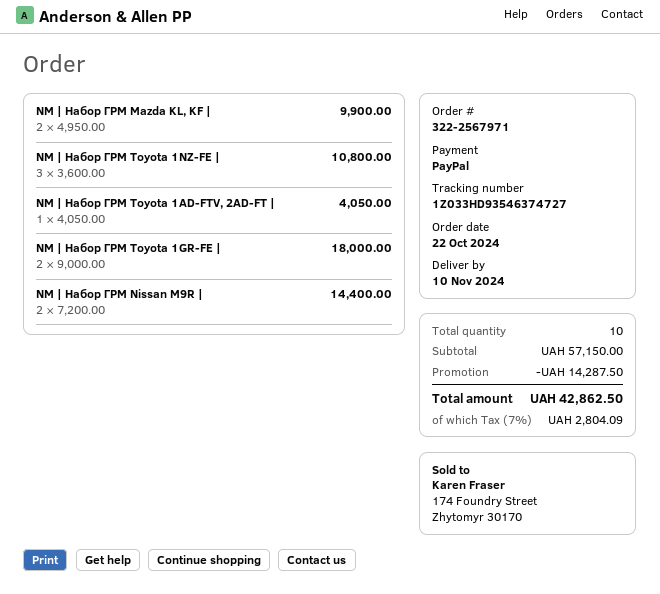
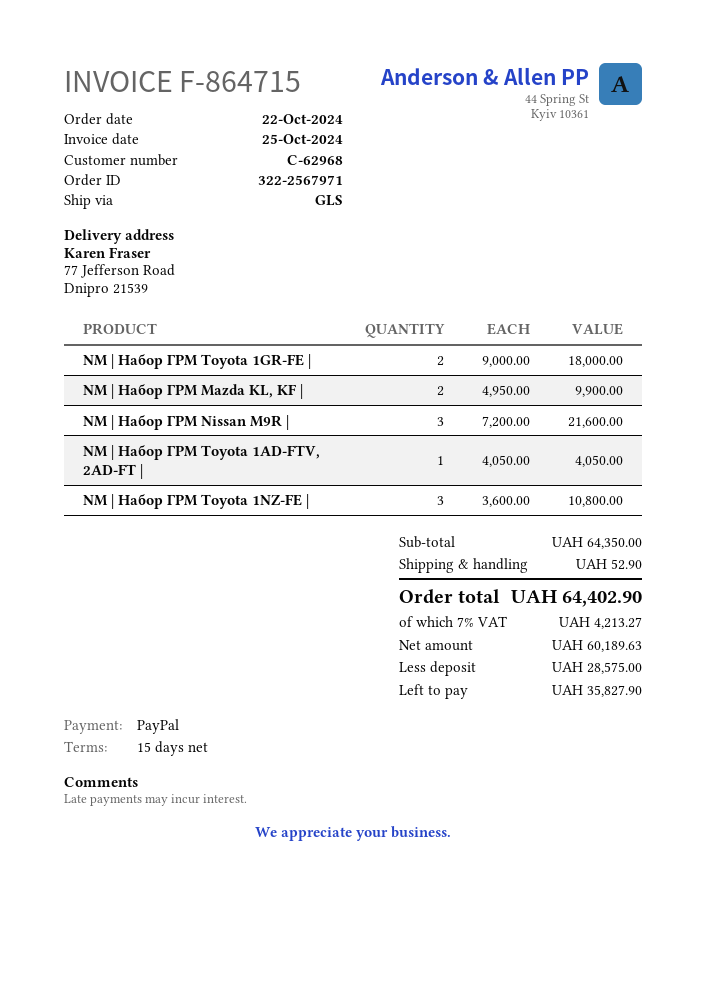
NM | Набор ГРМ Nissan M9R |: 2 x 7200.00 = 14400.00 -> 3 x 7200.00 = 21600.00
subtotal: 57150.00 -> 64350.00
discount: 14287.50 -> none
shipping: none -> 52.90
tax: 7% = 2804.09 -> 7% = 4213.27
total: 42862.50 -> 64402.90

